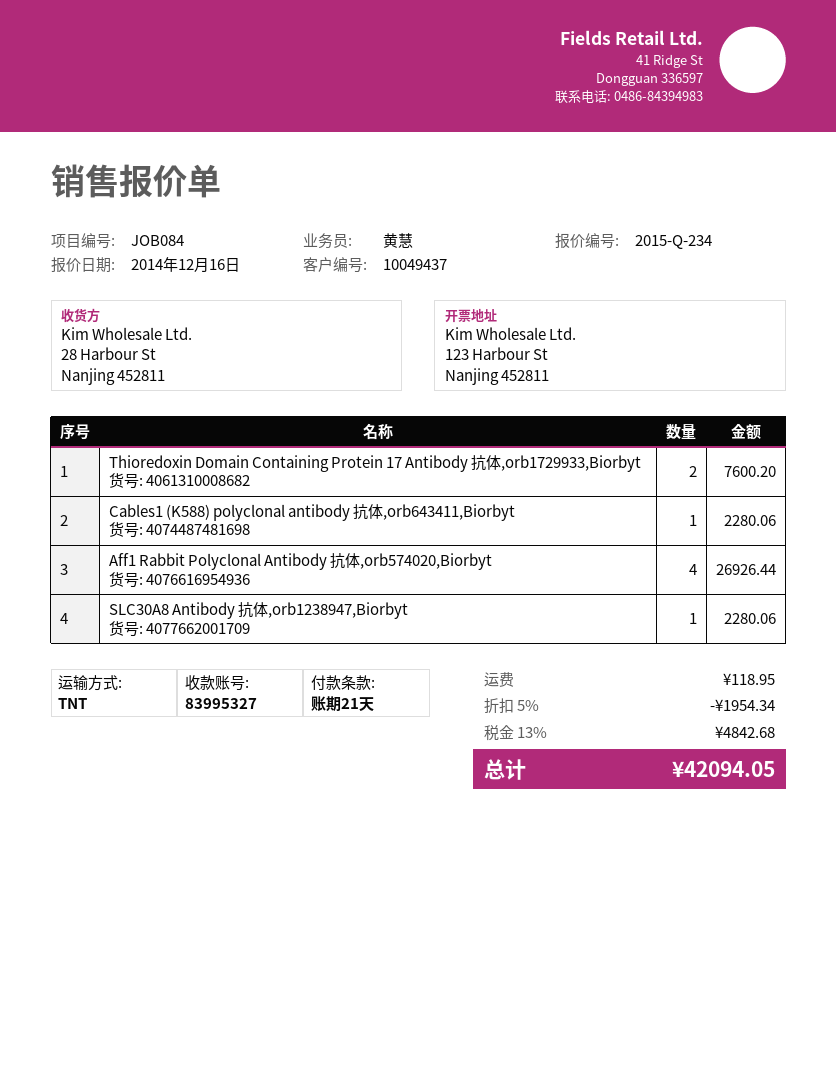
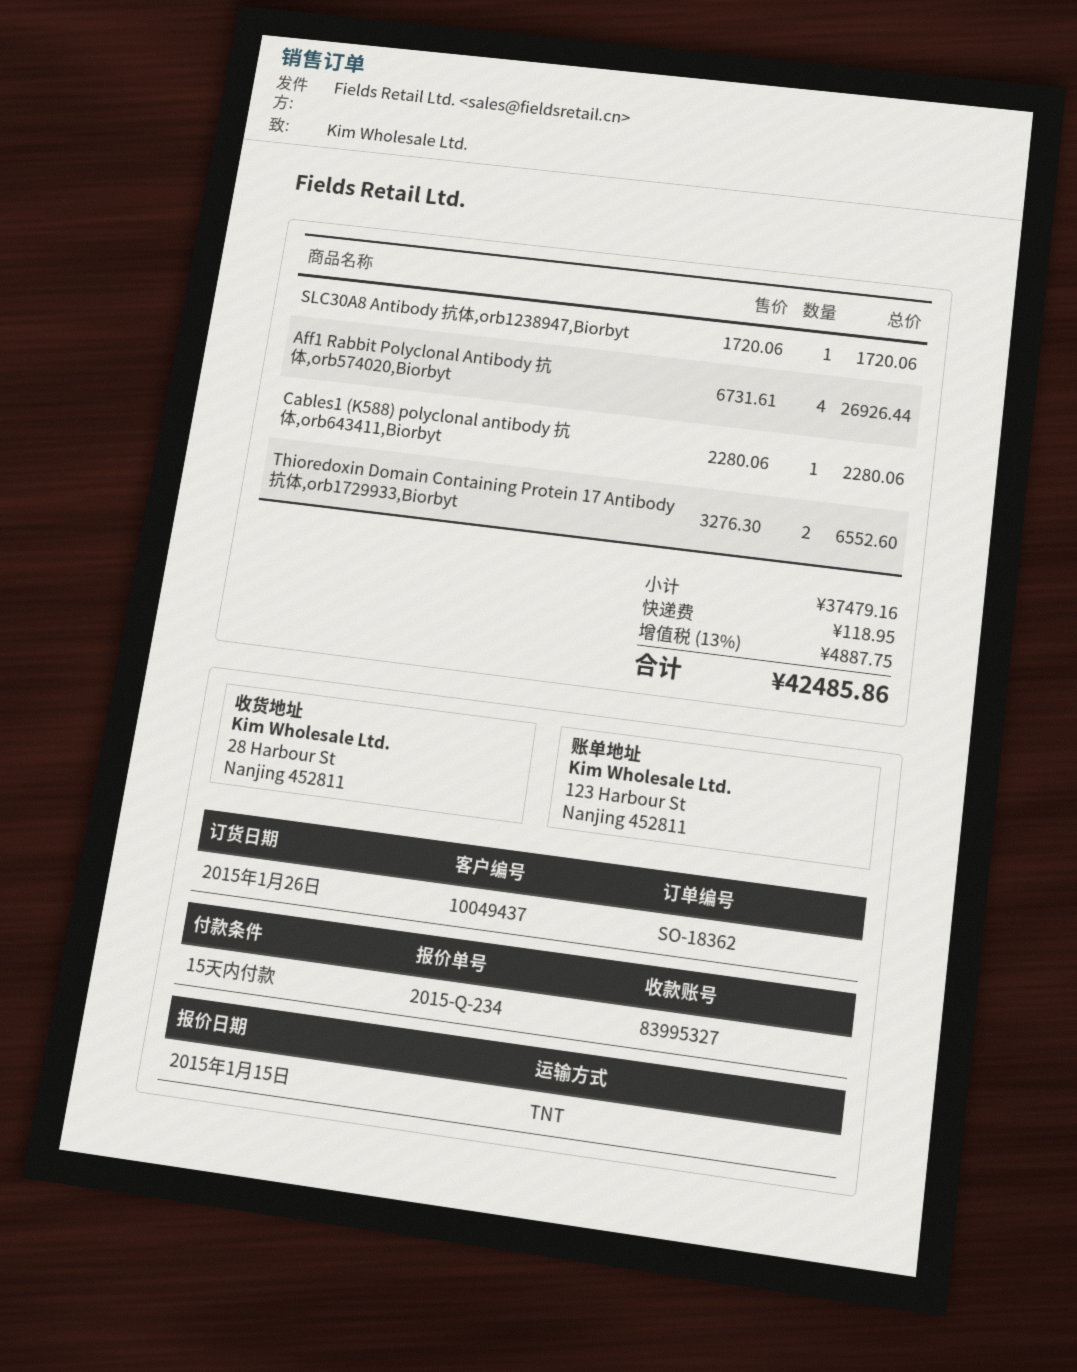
quote date: 2014-12-16 -> 2015-01-15
payment terms: 21 days -> 15 days
Thioredoxin Domain Containing Protein 17 Antibody 抗体,orb1729933,Biorbyt: 2 for 7600.20 -> 2 for 6552.60
SLC30A8 Antibody 抗体,orb1238947,Biorbyt: 1 for 2280.06 -> 1 for 1720.06
discount: 5% = 1954.34 -> none
tax: 13% = 4842.68 -> 13% = 4887.75
total: 42094.05 -> 42485.86

